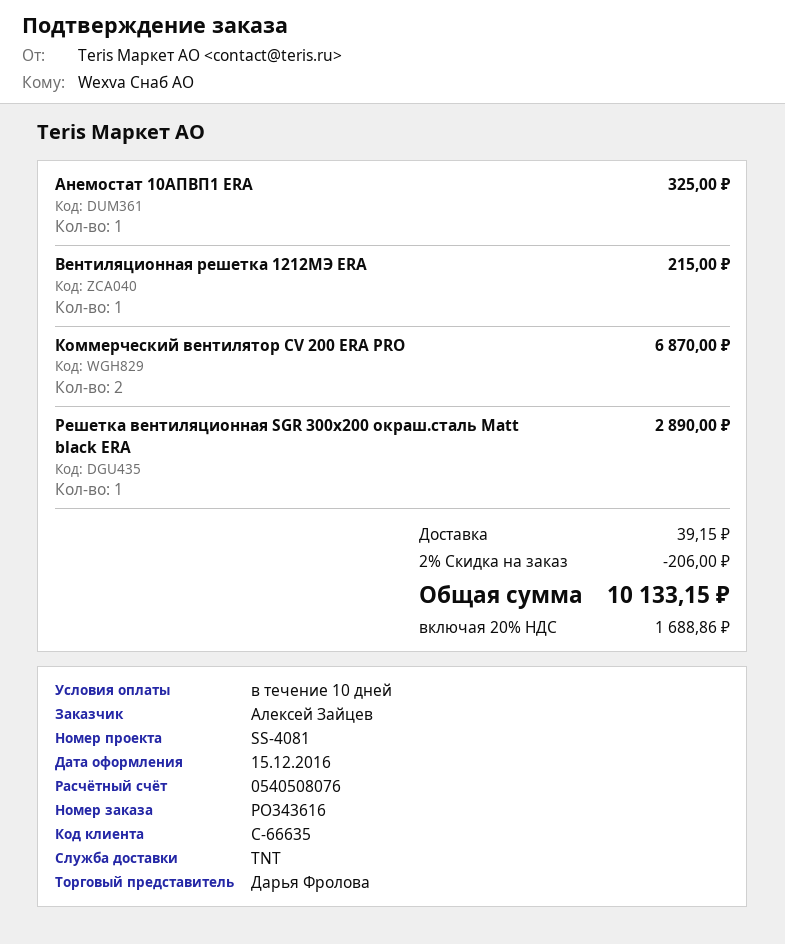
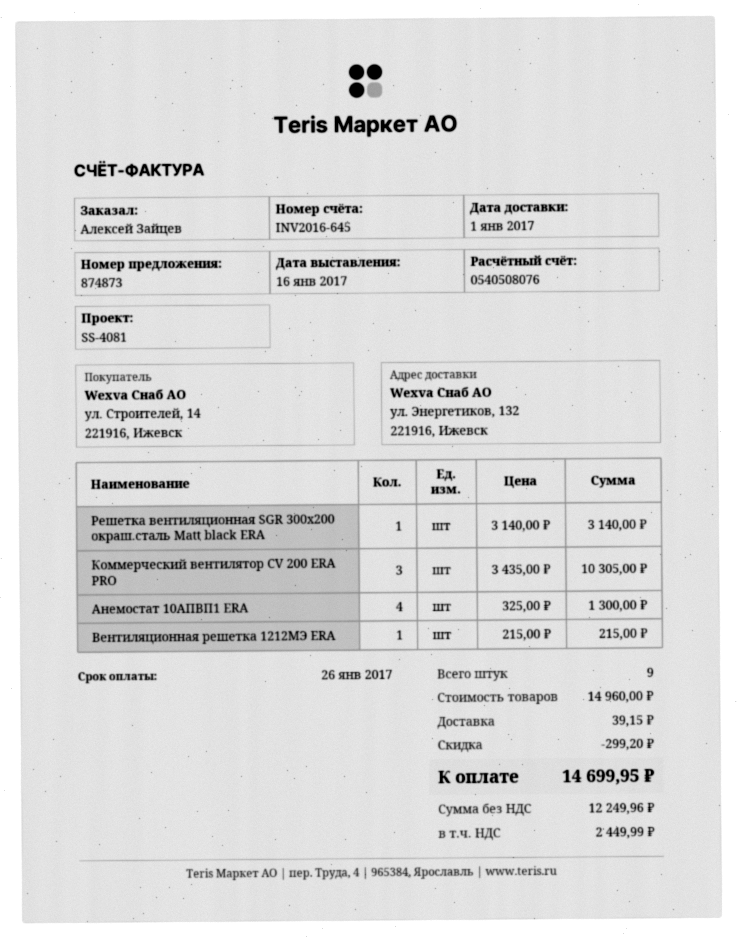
Анемостат 10АПВП1 ERA: 1 for 325.00 -> 4 for 1300.00
Коммерческий вентилятор CV 200 ERA PRO: 2 for 6870.00 -> 3 for 10305.00
Решетка вентиляционная SGR 300х200 окраш.сталь Matt black ERA: 1 for 2890.00 -> 1 for 3140.00
discount: 206.00 -> 299.20
tax: 1688.86 -> 2449.99
total: 10133.15 -> 14699.95

